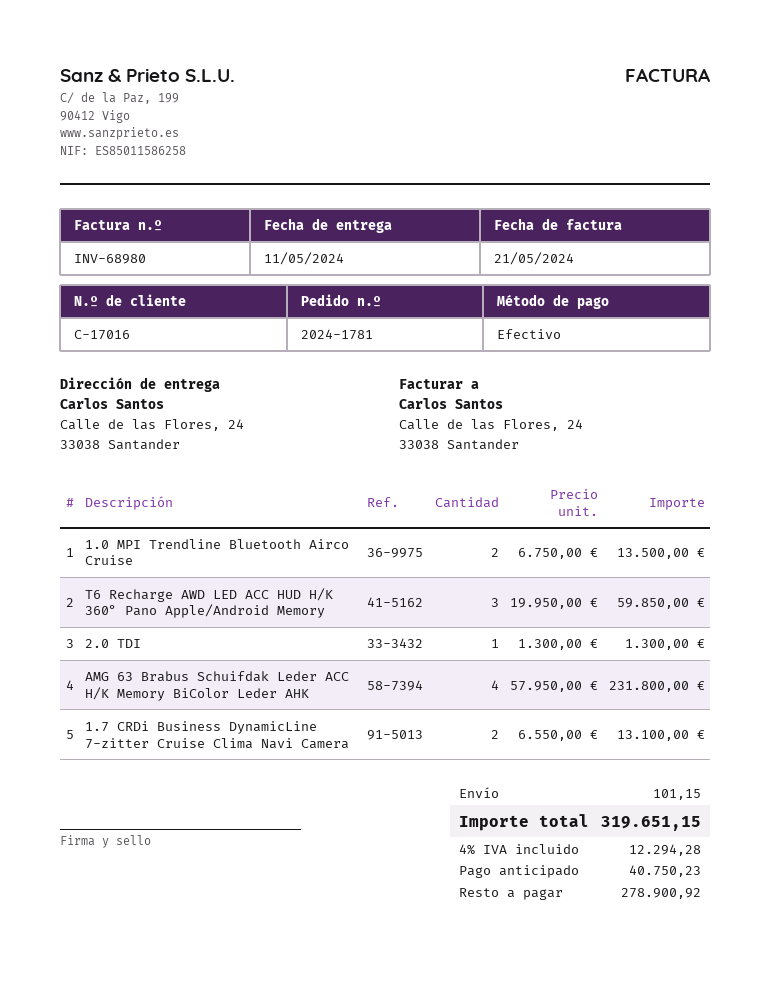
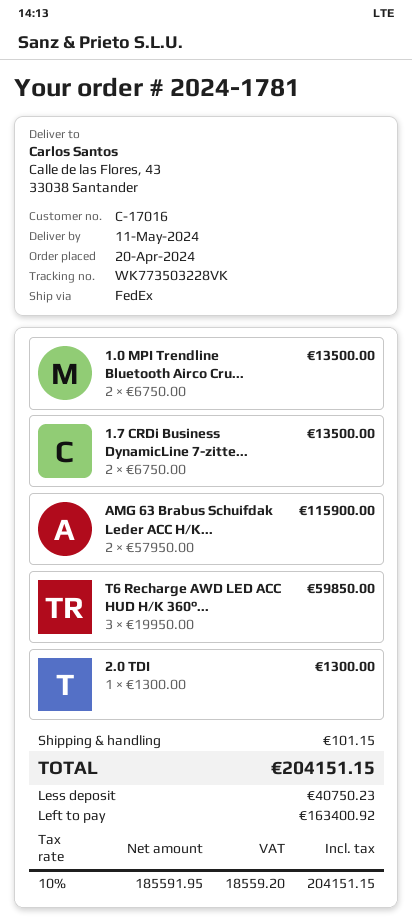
ship to: Calle de las Flores, 24, 33038 Santander -> Calle de las Flores, 43, 33038 Santander
AMG 63 Brabus Schuifdak Leder ACC H/K Memory BiColor Leder AHK: 4 x 57950.00 = 231800.00 -> 2 x 57950.00 = 115900.00
1.7 CRDi Business DynamicLine 7-zitter Cruise Clima Navi Camera: 2 x 6550.00 = 13100.00 -> 2 x 6750.00 = 13500.00
tax: 4% = 12294.28 -> 10% = 18559.20
total: 319651.15 -> 204151.15
balance: 278900.92 -> 163400.92

